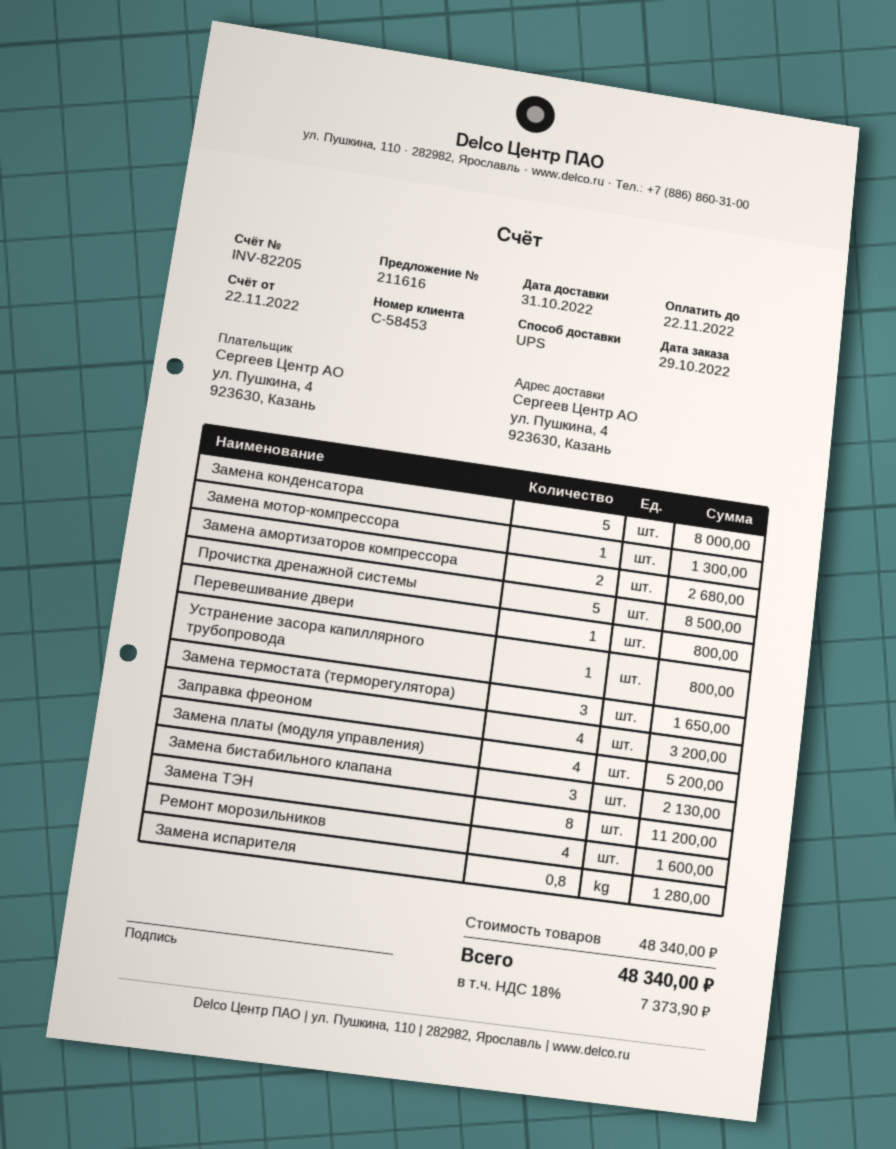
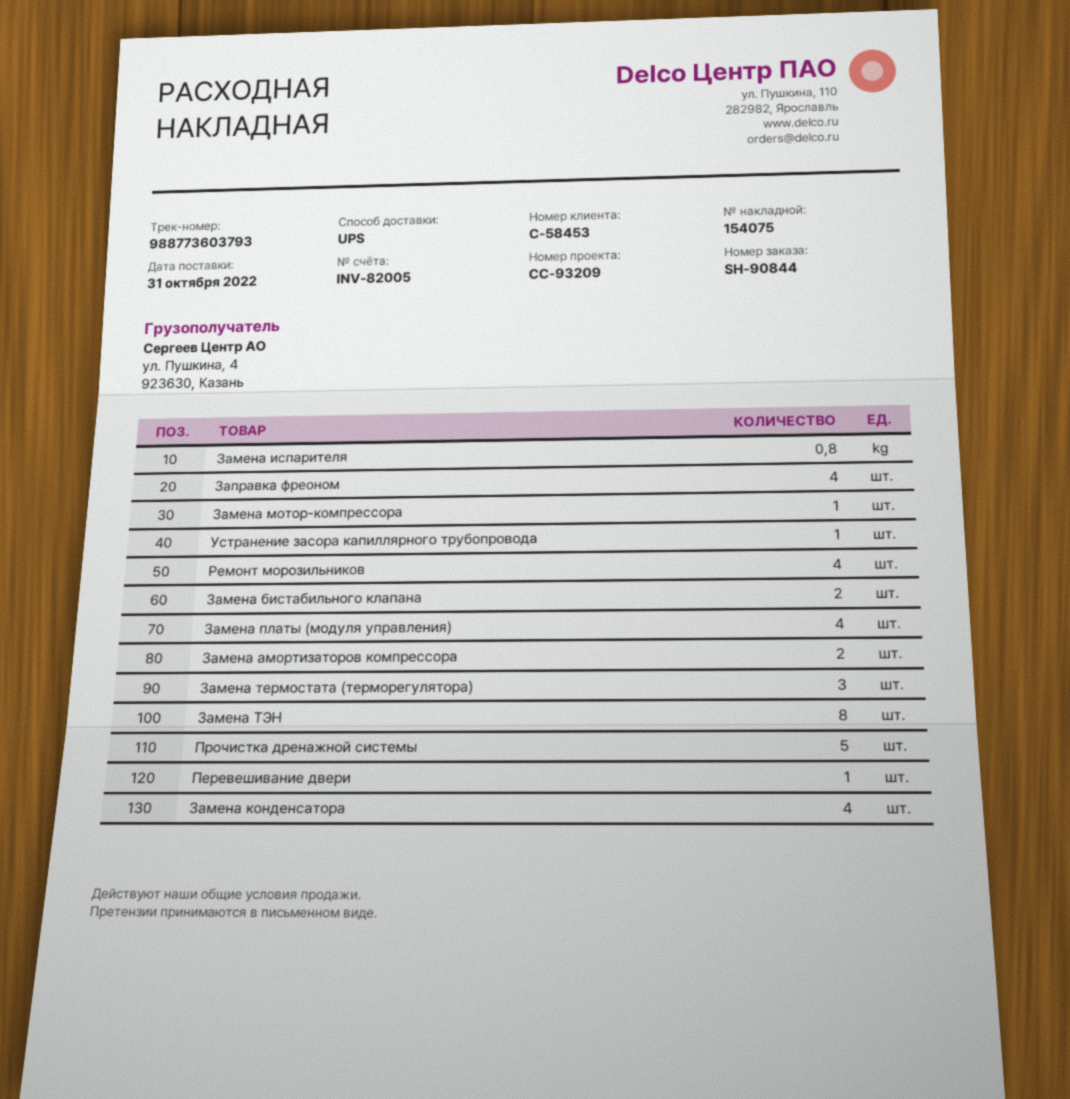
invoice number: INV-82205 -> INV-82005
Замена конденсатора: 5 -> 4
Замена бистабильного клапана: 3 -> 2

